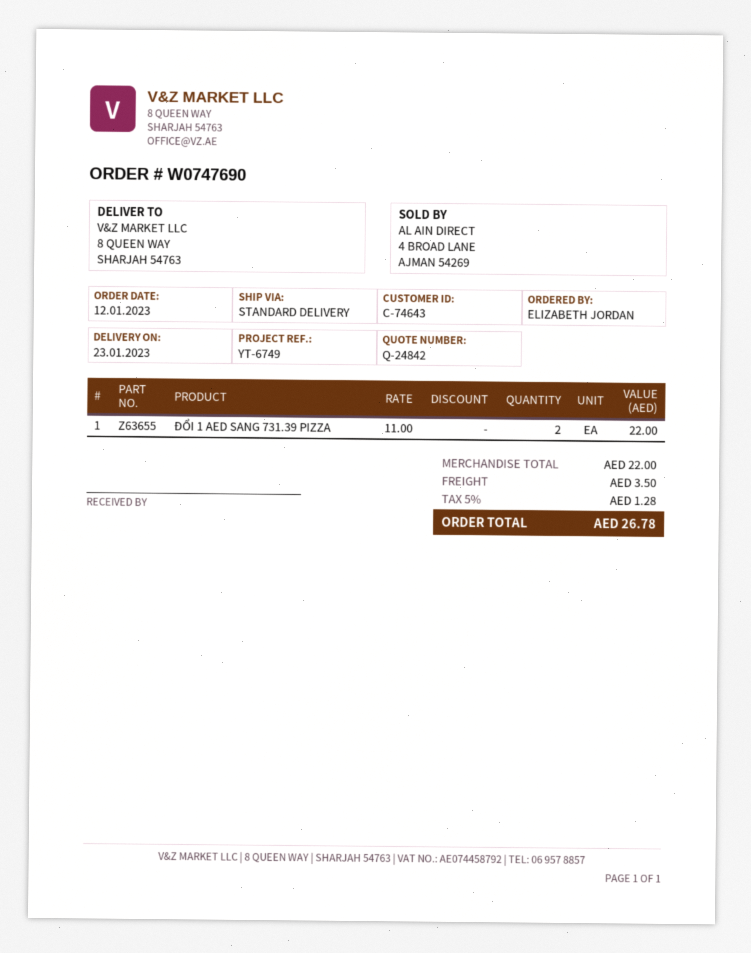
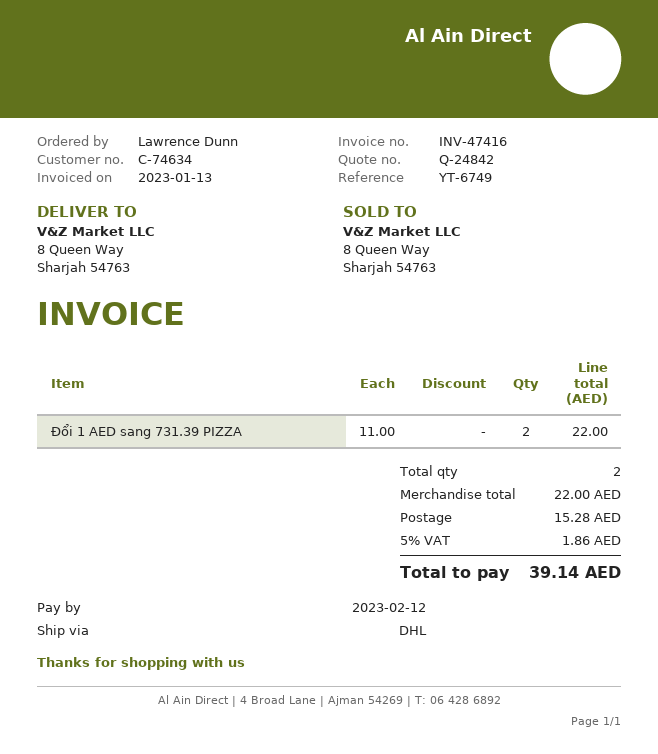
customer number: C-74643 -> C-74634
ordered by: ELIZABETH JORDAN -> Lawrence Dunn
shipping method: standard -> DHL
shipping: 3.50 -> 15.28
tax: 5% = 1.28 -> 5% = 1.86
total: 26.78 -> 39.14

